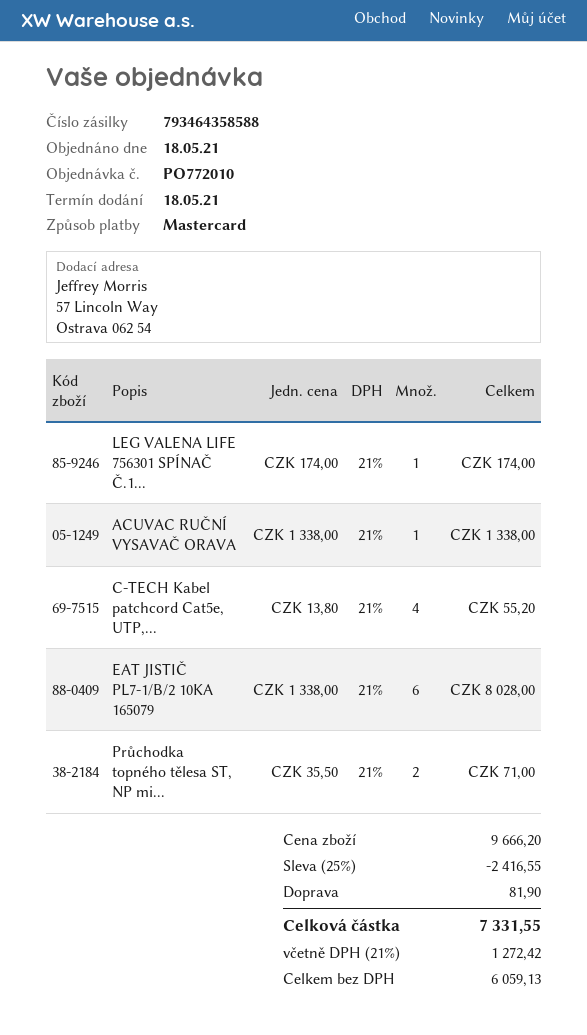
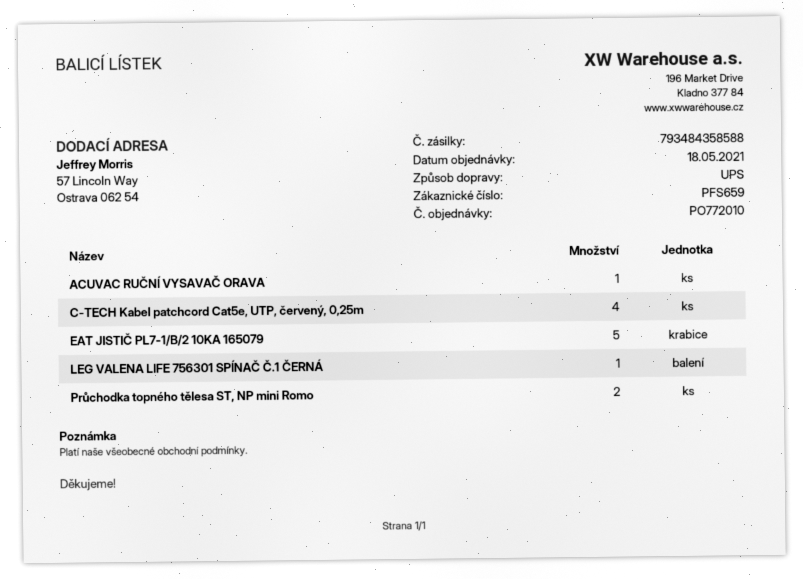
tracking number: 793464358588 -> 793484358588
EAT JISTIČ PL7-1/B/2 10KA 165079: 6 -> 5

